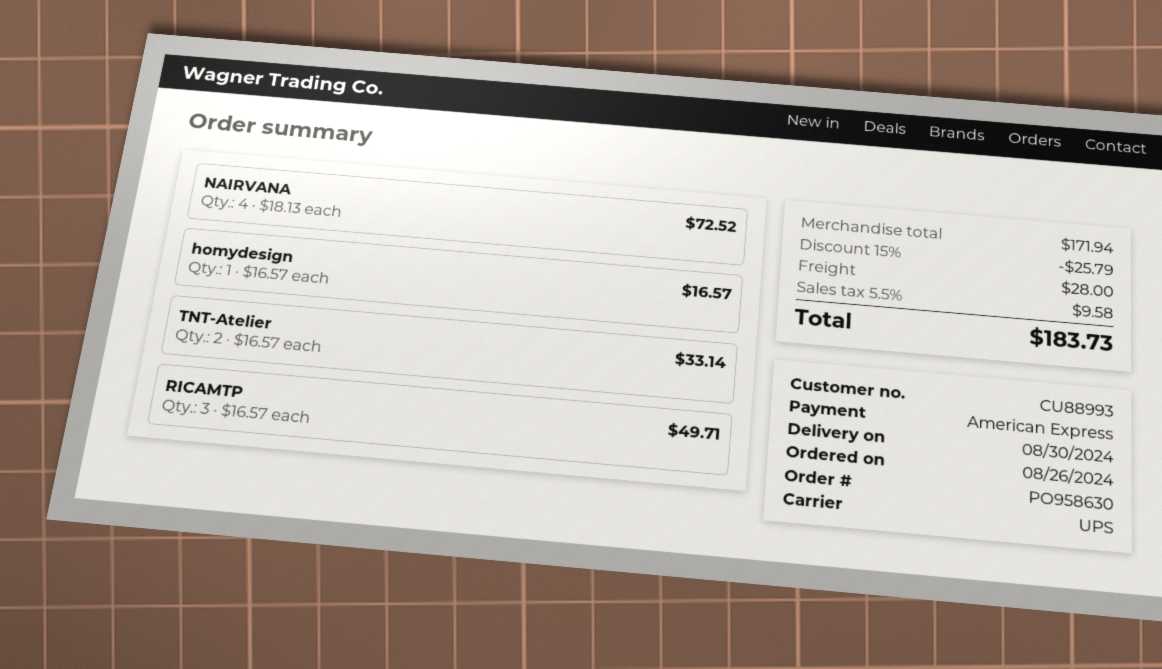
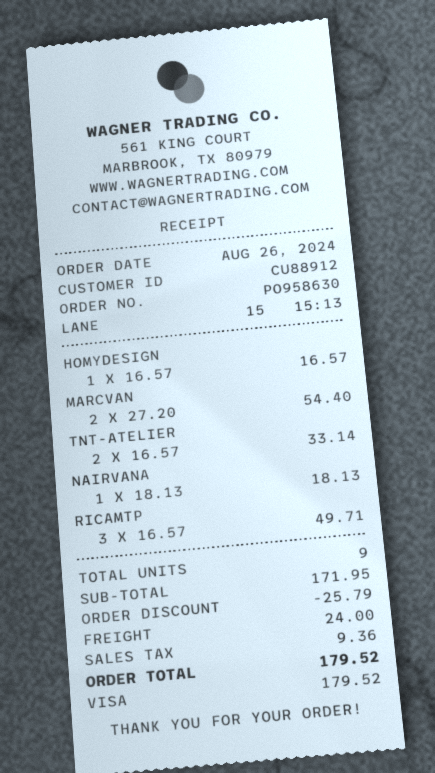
customer number: CU88993 -> CU88912
payment method: American Express -> Visa
NAIRVANA: 4 x 18.13 = 72.52 -> 1 x 18.13 = 18.13
MARCVAN: none -> 2 x 27.20 = 54.40
subtotal: 171.94 -> 171.95
shipping: 28.00 -> 24.00
tax: 9.58 -> 9.36
total: 183.73 -> 179.52

